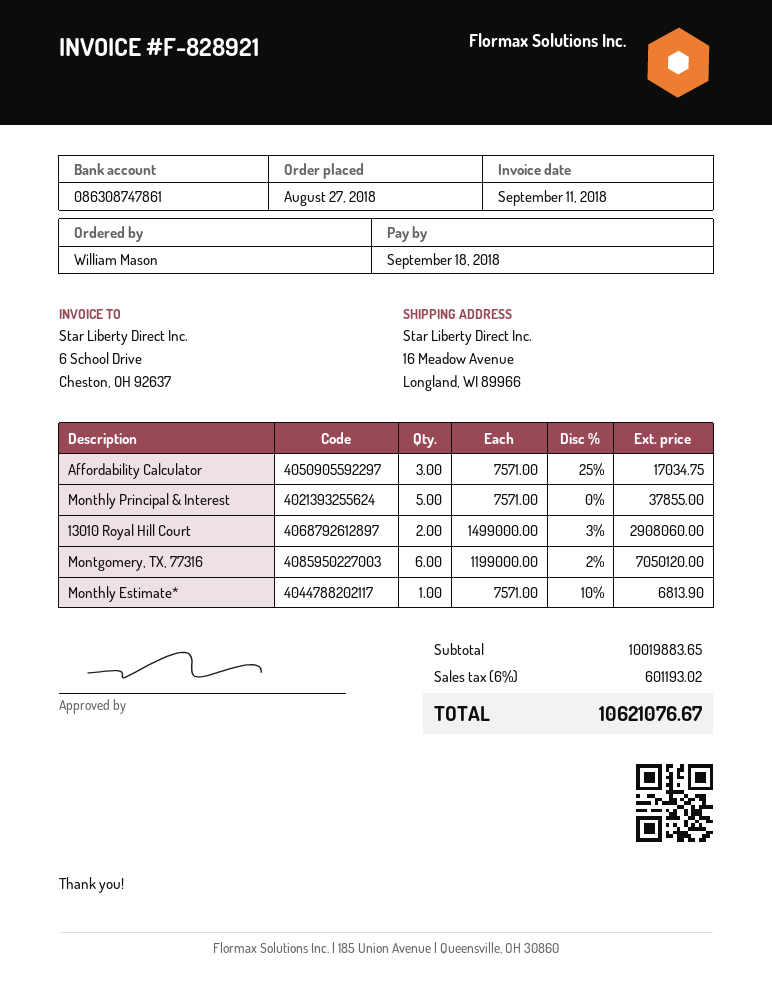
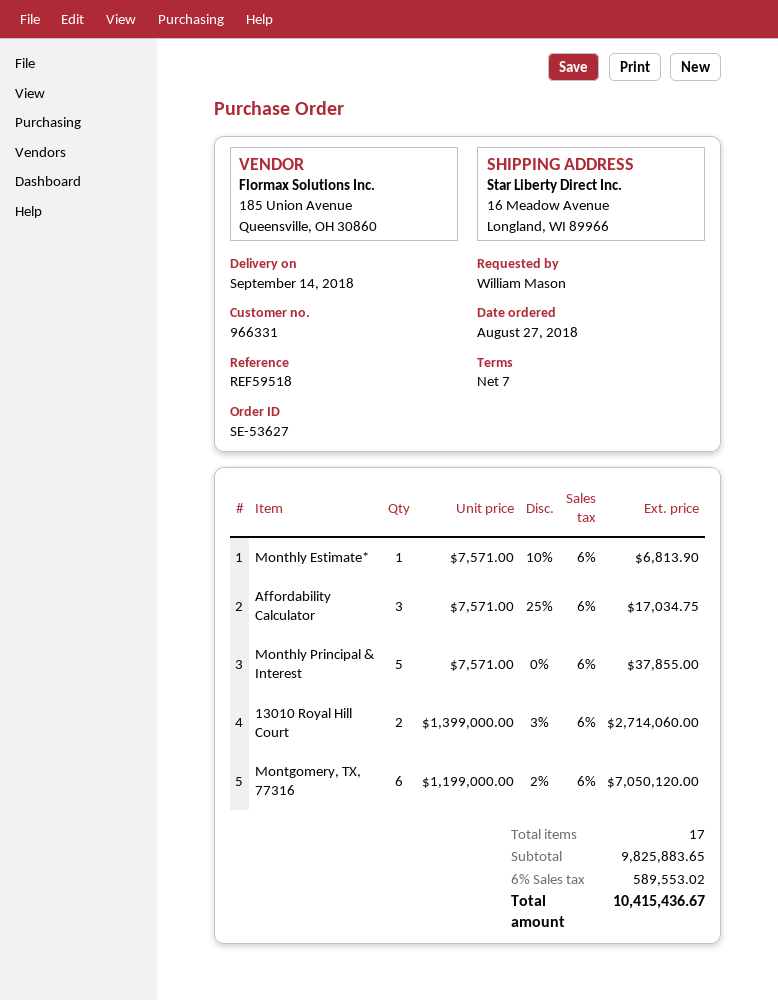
13010 Royal Hill Court: 2 x 1499000.00 - 3% = 2908060.00 -> 2 x 1399000.00 - 3% = 2714060.00
subtotal: 10019883.65 -> 9825883.65
tax: 6% = 601193.02 -> 6% = 589553.02
total: 10621076.67 -> 10415436.67

